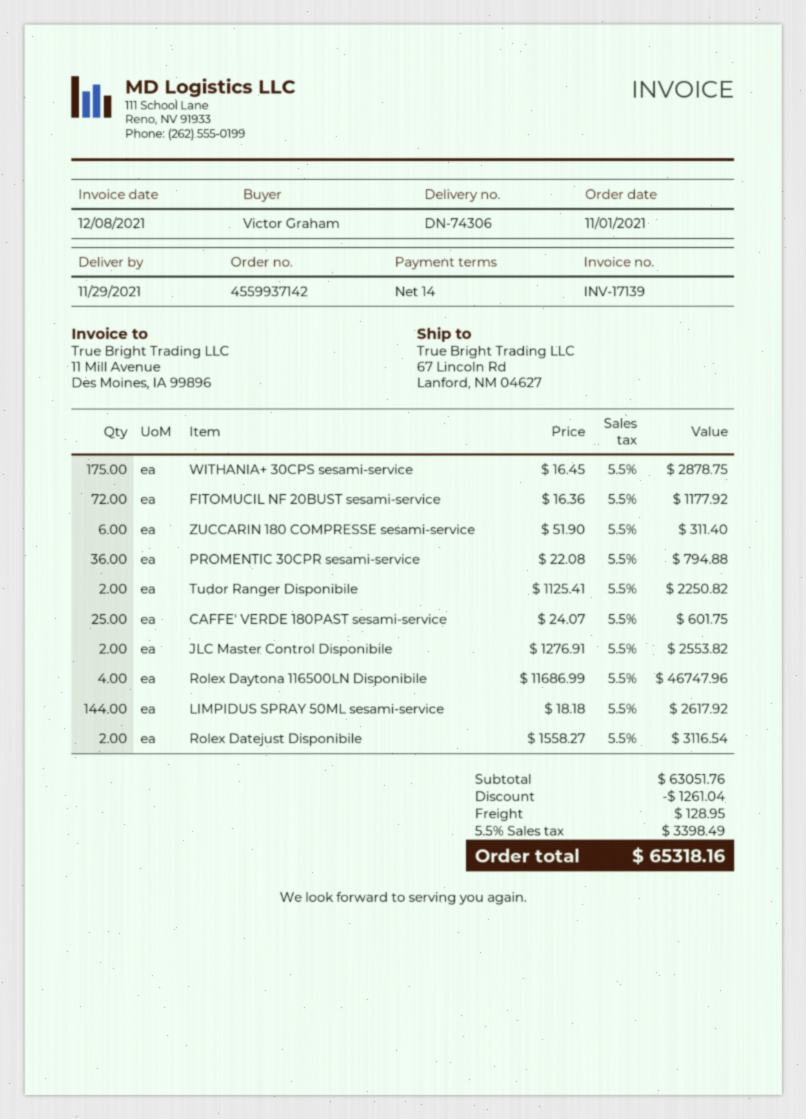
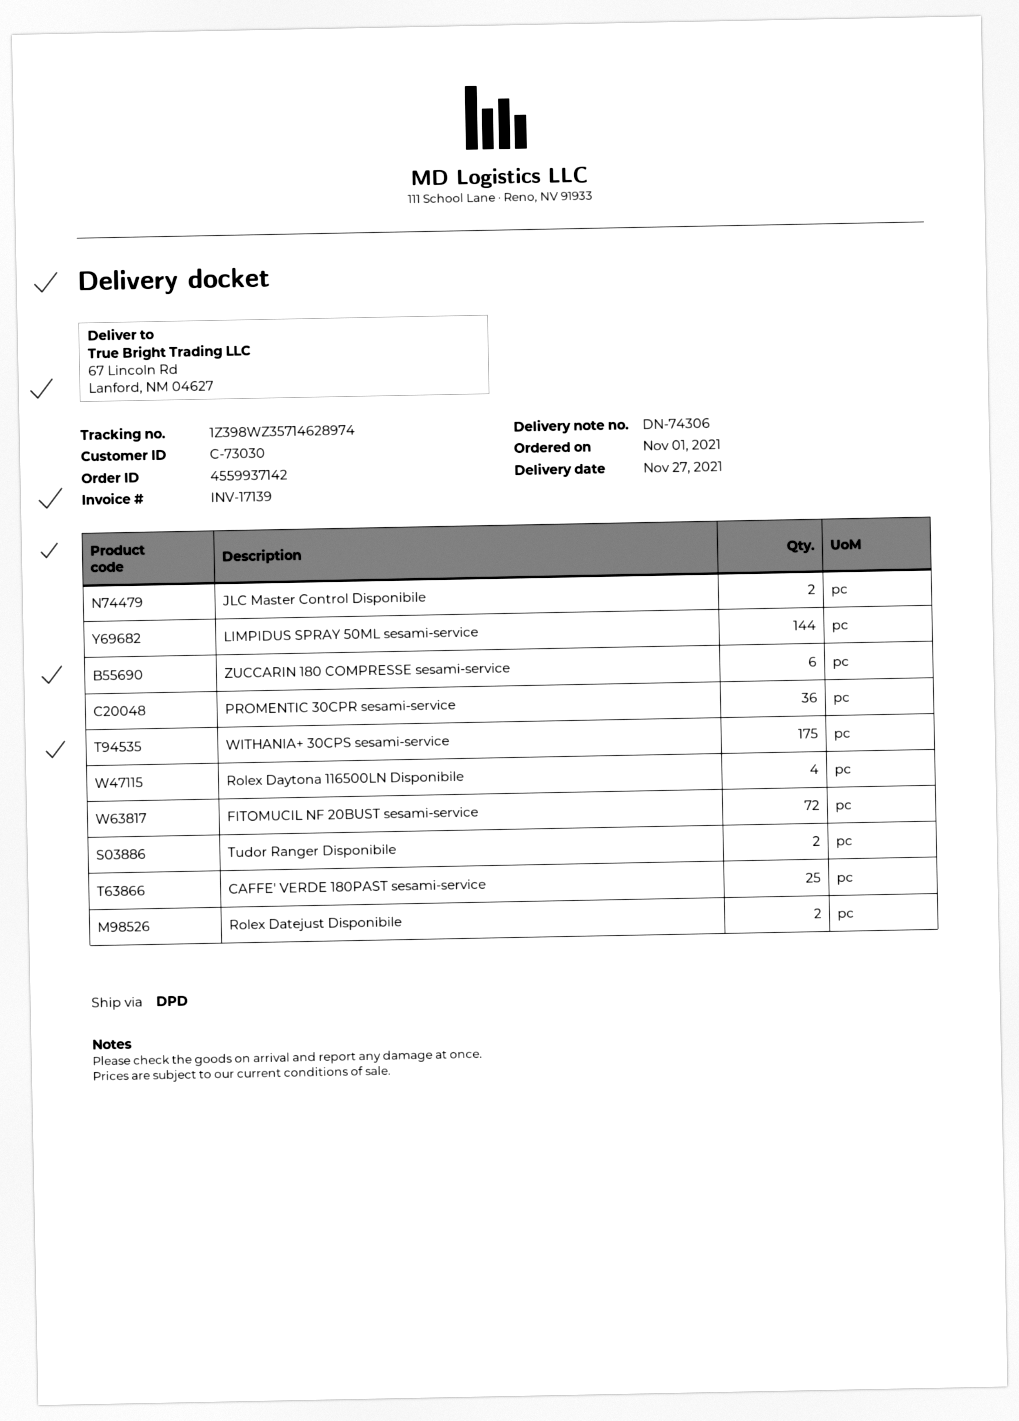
delivery date: 2021-11-29 -> 2021-11-27

